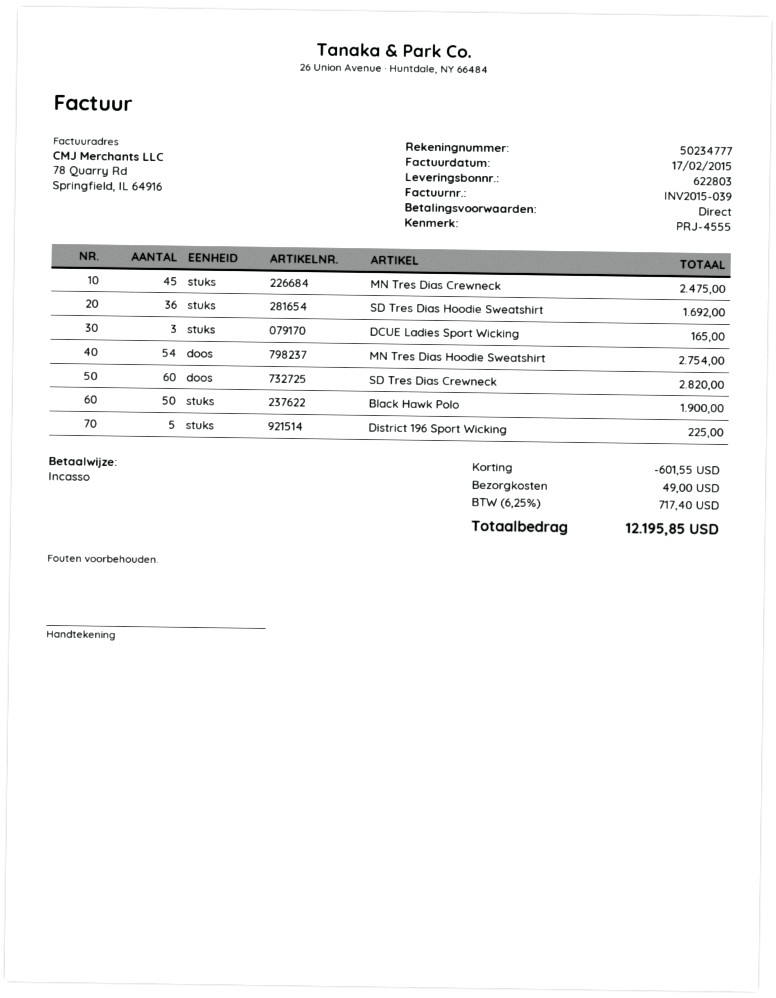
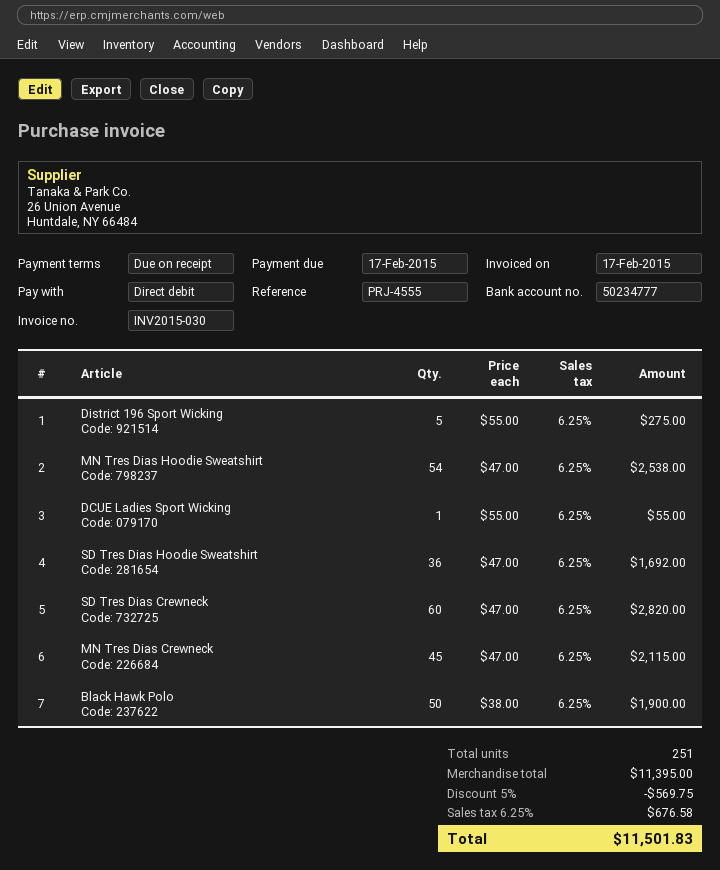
invoice number: INV2015-039 -> INV2015-030
MN Tres Dias Crewneck: 45 for 2475.00 -> 45 for 2115.00
DCUE Ladies Sport Wicking: 3 for 165.00 -> 1 for 55.00
MN Tres Dias Hoodie Sweatshirt: 54 for 2754.00 -> 54 for 2538.00
District 196 Sport Wicking: 5 for 225.00 -> 5 for 275.00
discount: 601.55 -> 569.75
shipping: 49.00 -> none
tax: 6.25% = 717.40 -> 6.25% = 676.58
total: 12195.85 -> 11501.83

